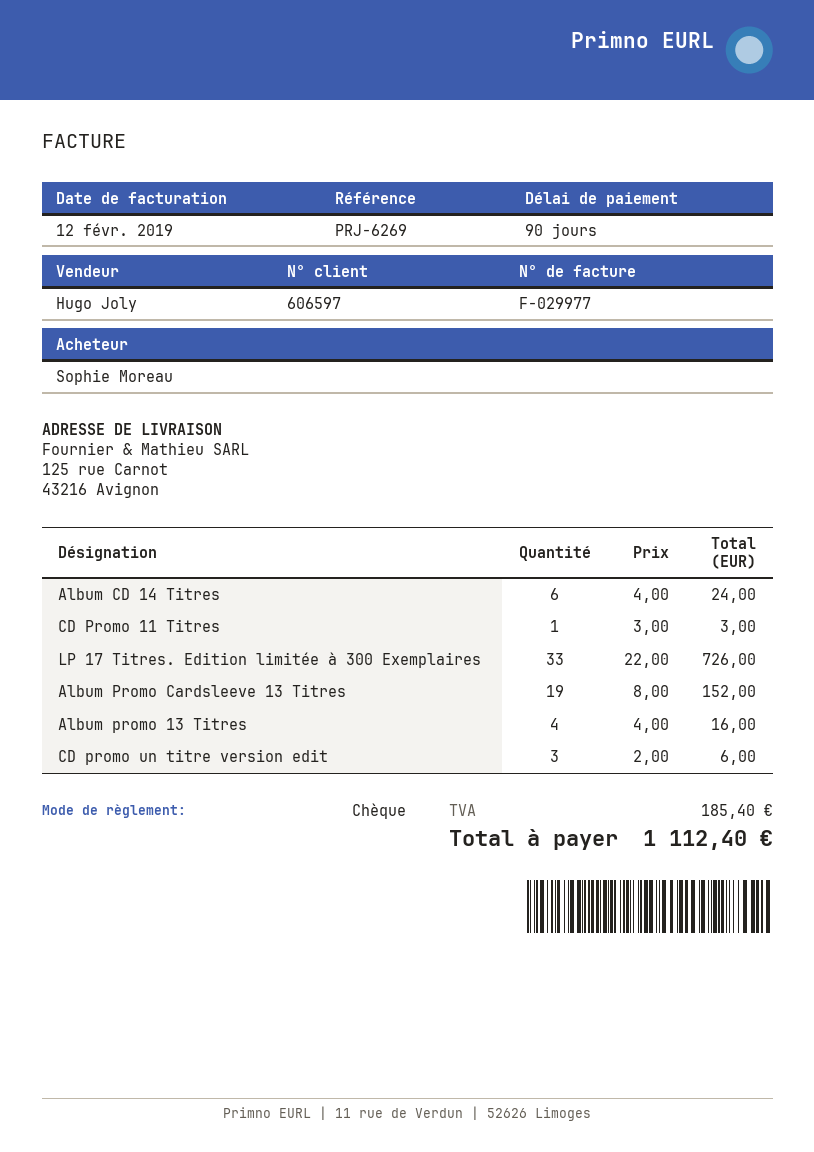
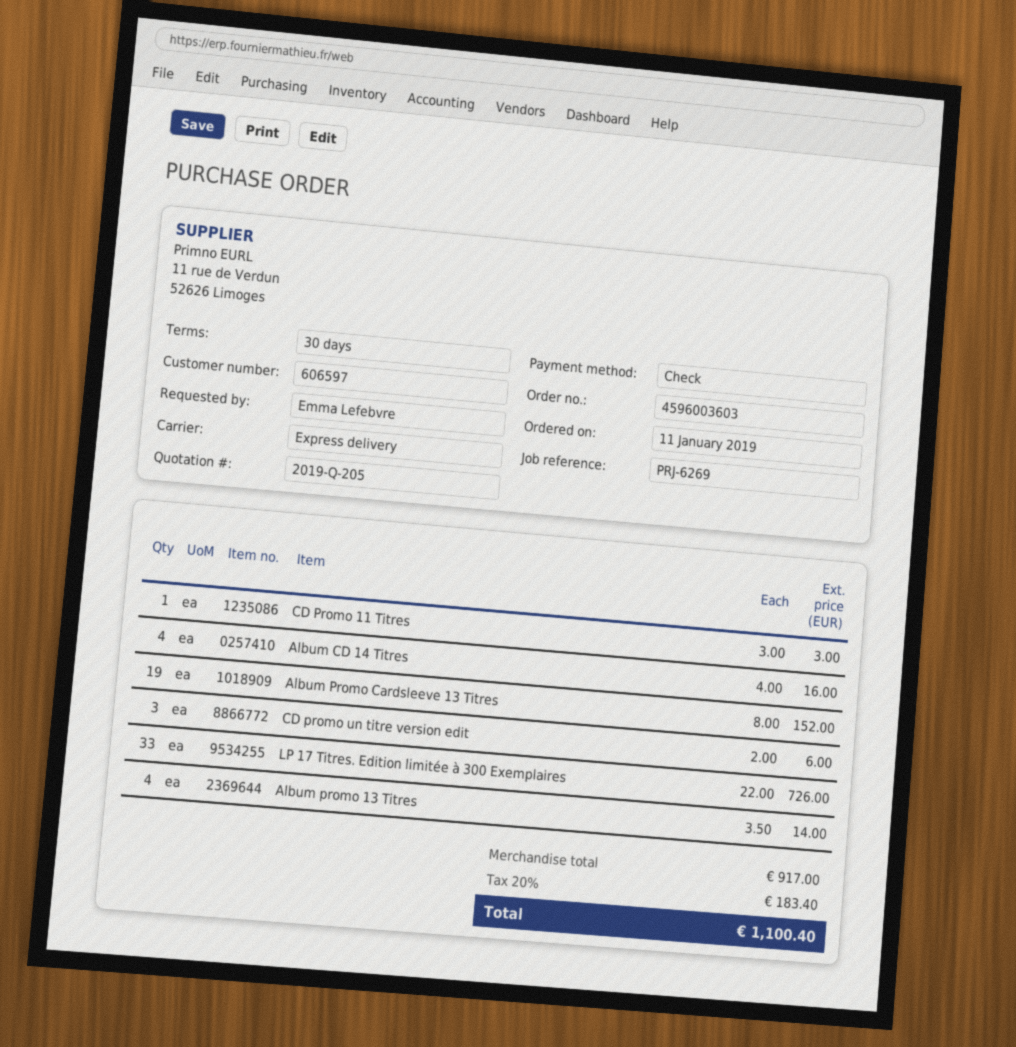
payment terms: 90 days -> 30 days
ordered by: Sophie Moreau -> Emma Lefebvre
Album CD 14 Titres: 6 x 4.00 = 24.00 -> 4 x 4.00 = 16.00
Album promo 13 Titres: 4 x 4.00 = 16.00 -> 4 x 3.50 = 14.00
tax: 185.40 -> 183.40
total: 1112.40 -> 1100.40

